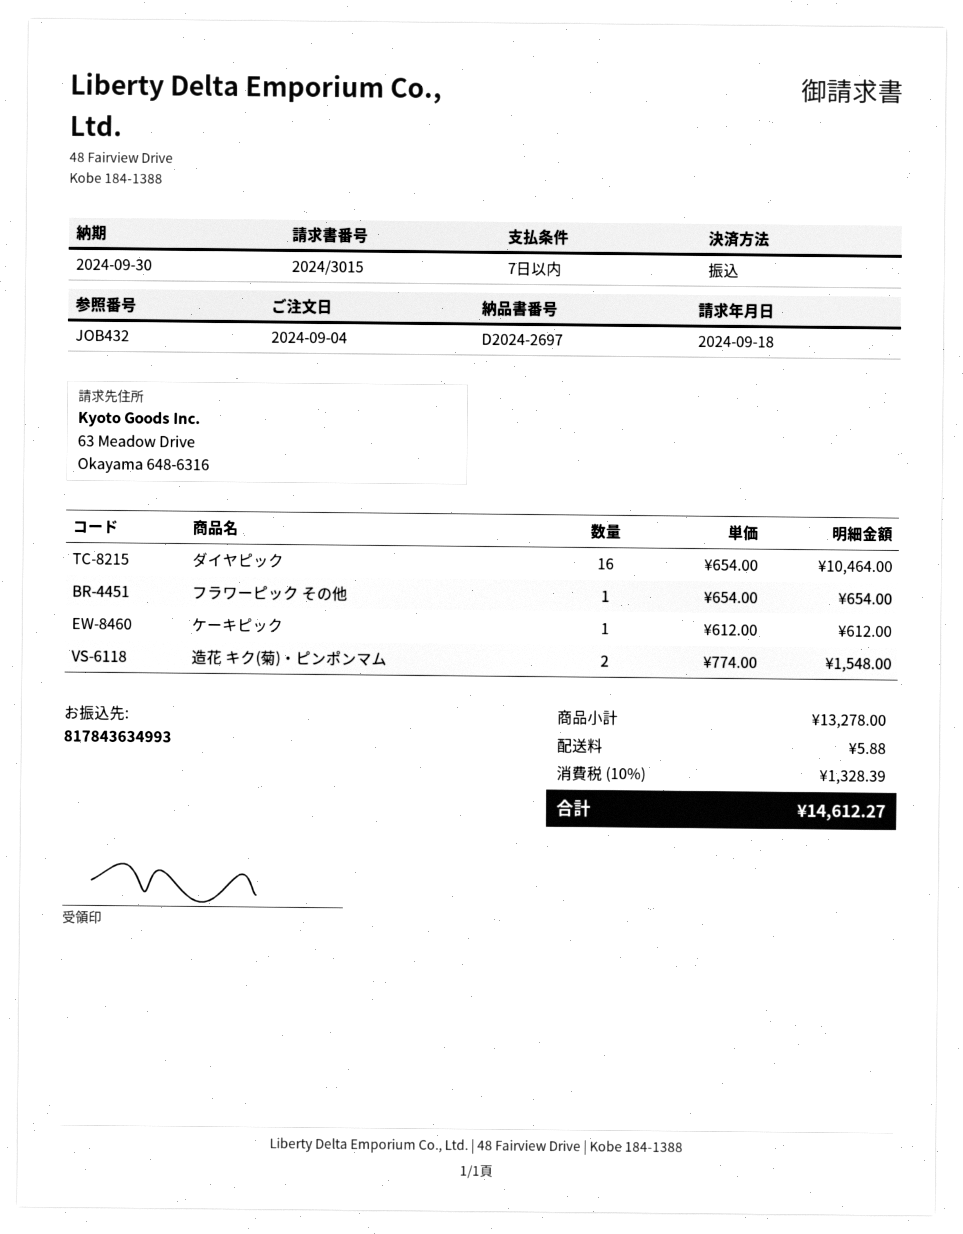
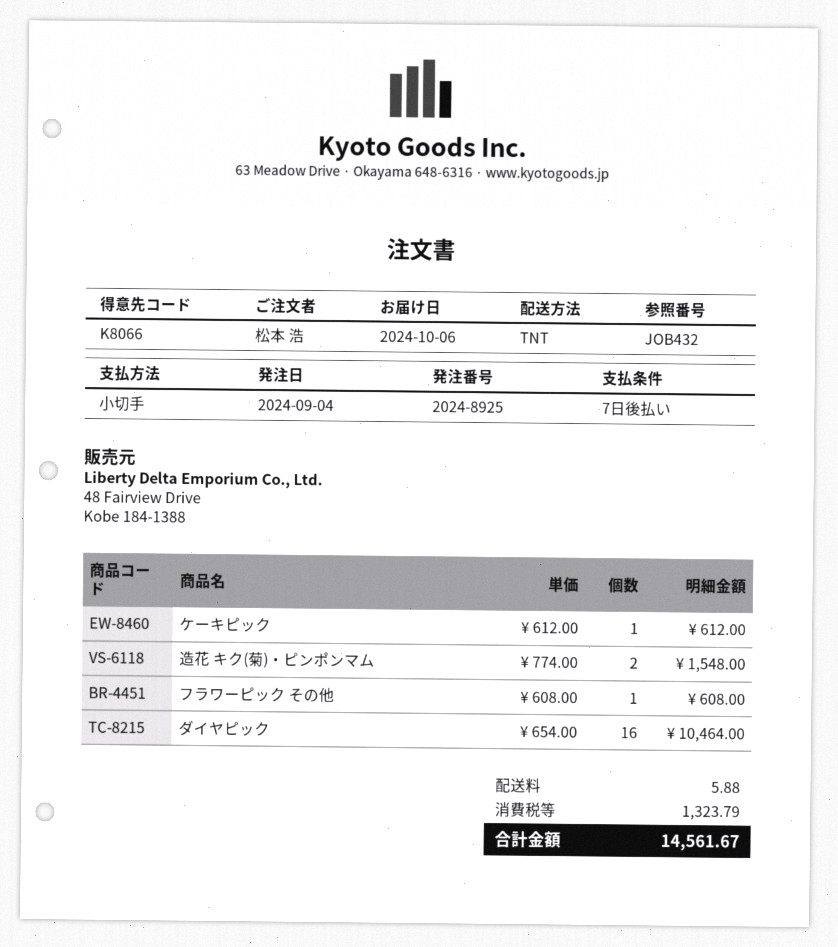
delivery date: 2024-09-30 -> 2024-10-06
payment method: bank transfer -> cheque
フラワーピック その他: 1 x 654.00 = 654.00 -> 1 x 608.00 = 608.00
tax: 1328.39 -> 1323.79
total: 14612.27 -> 14561.67

